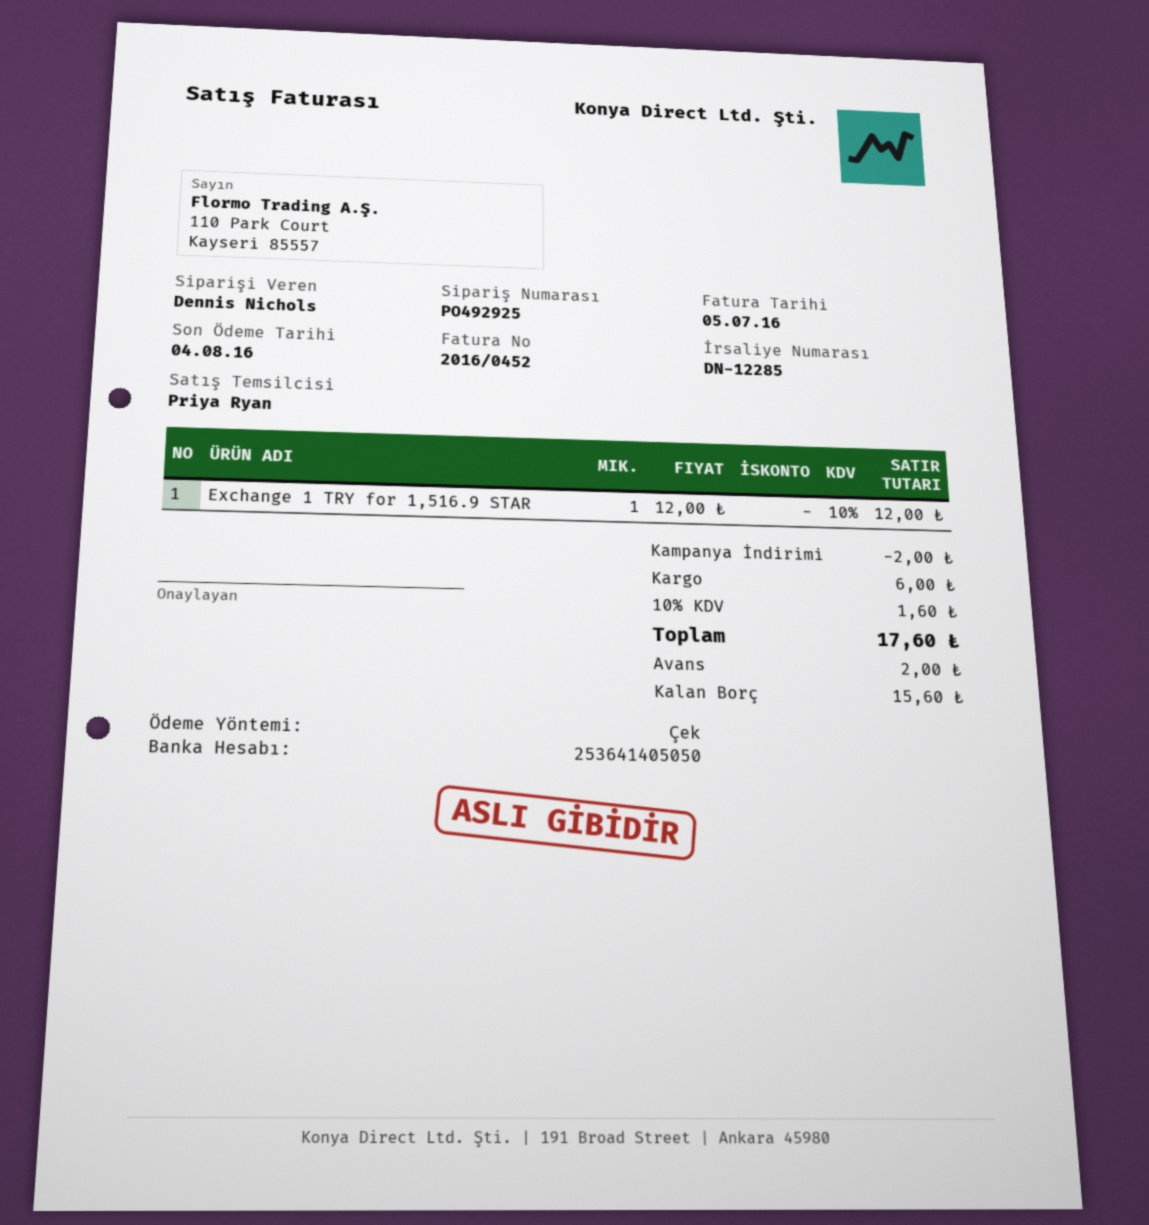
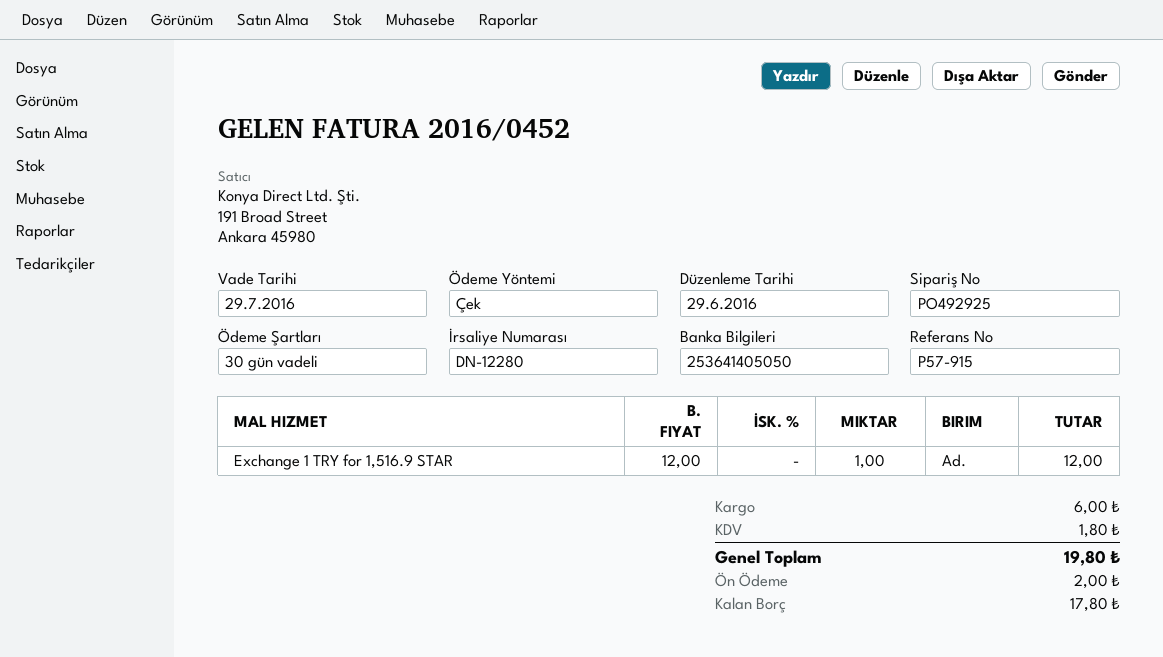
delivery note number: DN-12285 -> DN-12280
invoice date: 2016-07-05 -> 2016-06-29
due date: 2016-08-04 -> 2016-07-29
discount: 2.00 -> none
tax: 1.60 -> 1.80
total: 17.60 -> 19.80
balance: 15.60 -> 17.80

